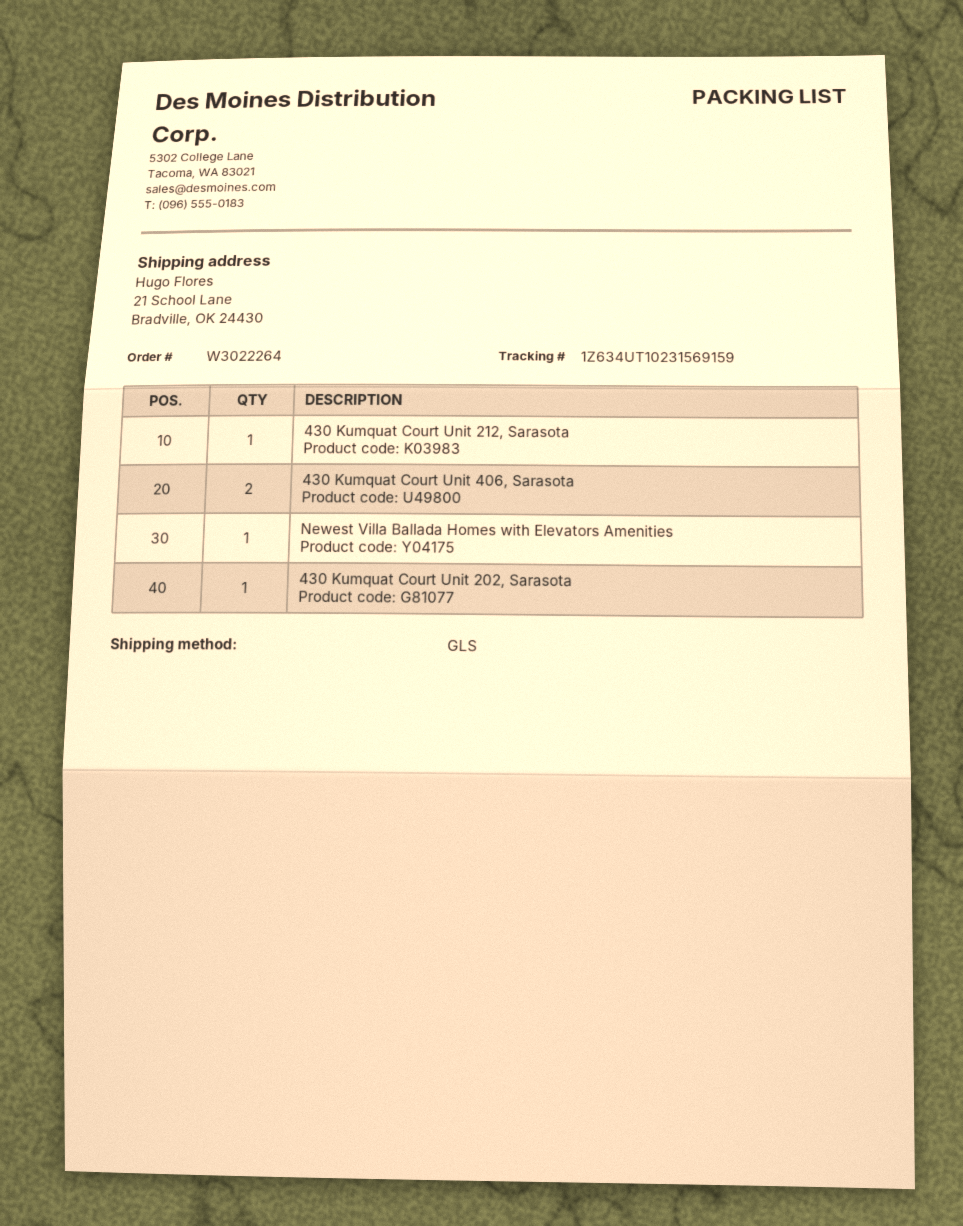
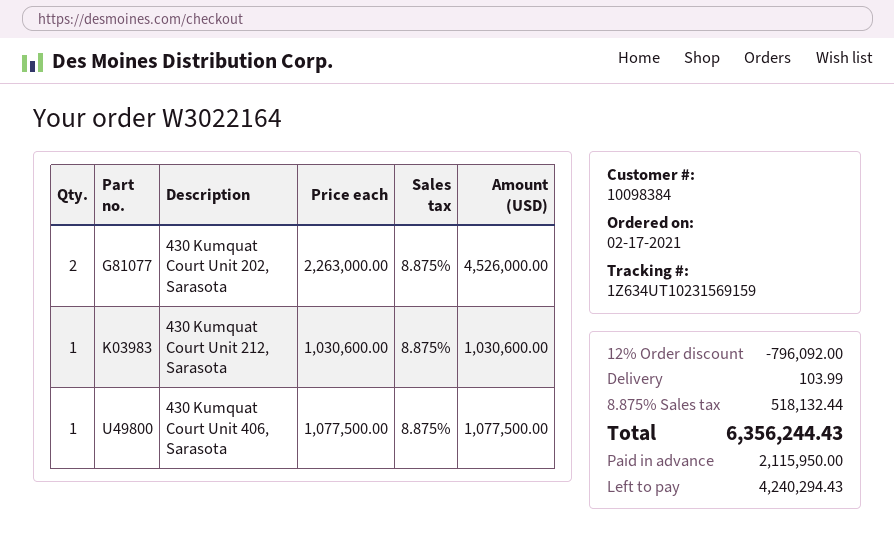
order number: W3022264 -> W3022164
430 Kumquat Court Unit 406, Sarasota: 2 -> 1
Newest Villa Ballada Homes with Elevators Amenities: 1 -> none
430 Kumquat Court Unit 202, Sarasota: 1 -> 2

